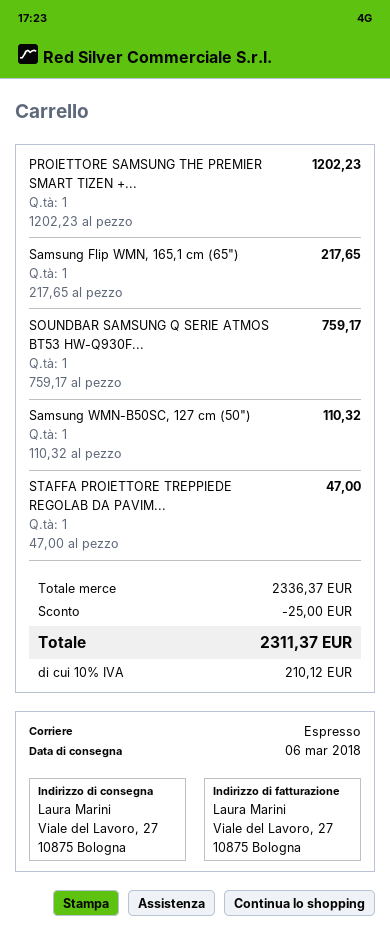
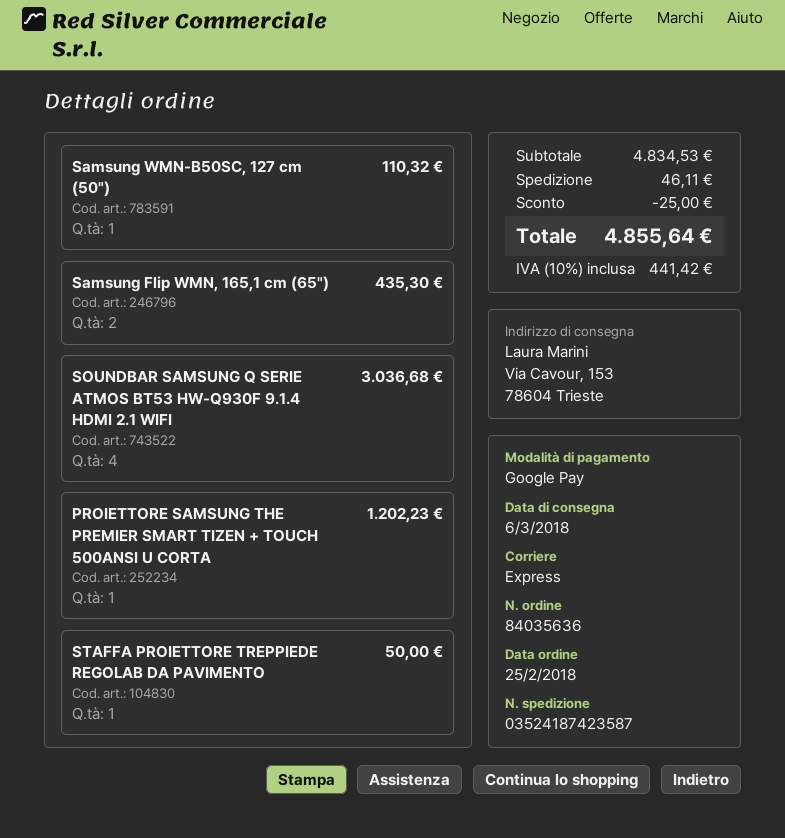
ship to: Viale del Lavoro, 27, 10875 Bologna -> Via Cavour, 153, 78604 Trieste
Samsung Flip WMN, 165,1 cm (65"): 1 for 217.65 -> 2 for 435.30
SOUNDBAR SAMSUNG Q SERIE ATMOS BT53 HW-Q930F...: 1 for 759.17 -> 4 for 3036.68
STAFFA PROIETTORE TREPPIEDE REGOLAB DA PAVIM...: 1 for 47.00 -> 1 for 50.00
subtotal: 2336.37 -> 4834.53
shipping: none -> 46.11
tax: 10% = 210.12 -> 10% = 441.42
total: 2311.37 -> 4855.64

